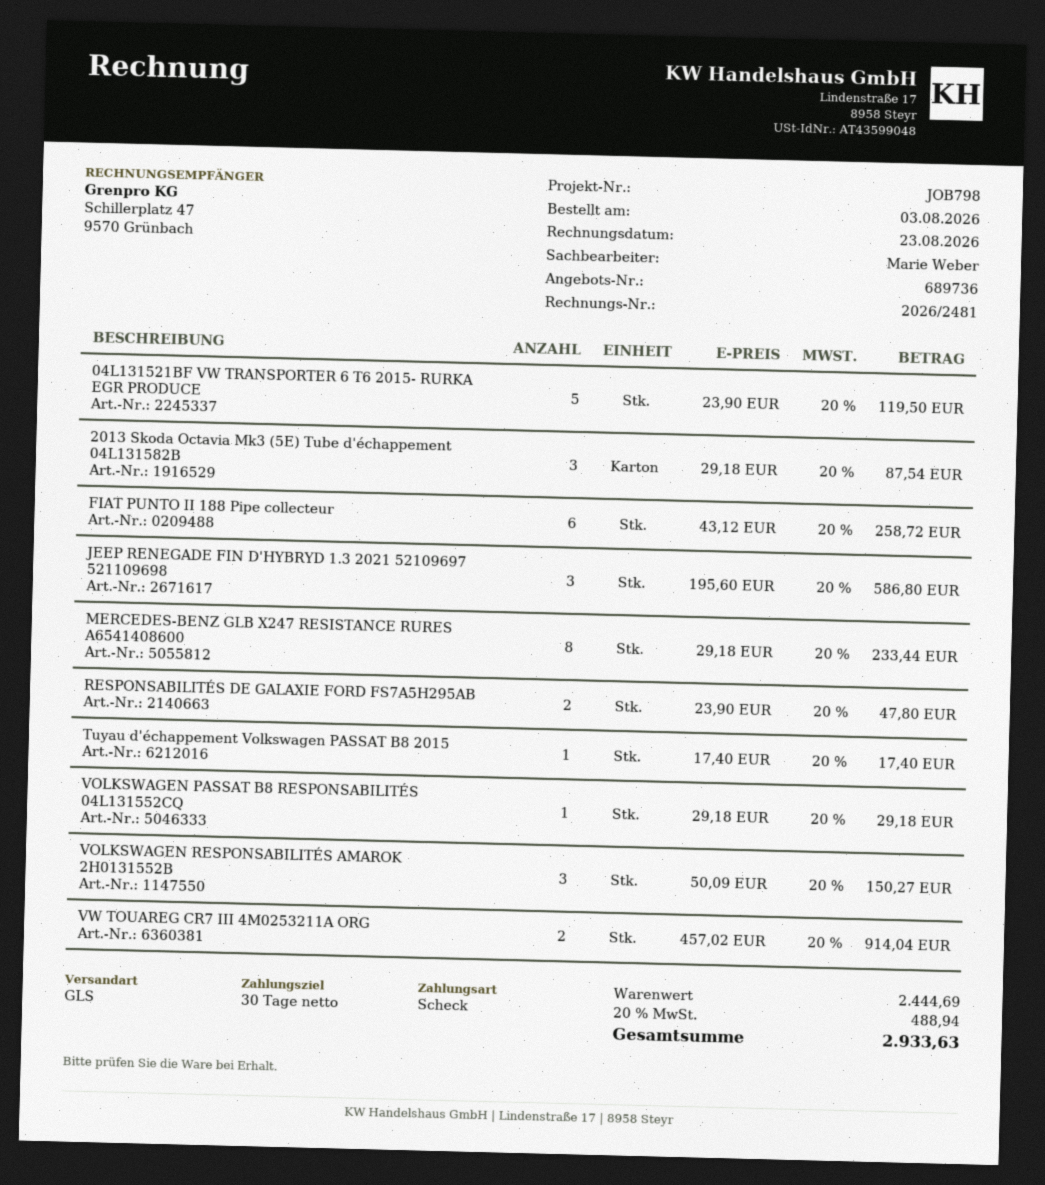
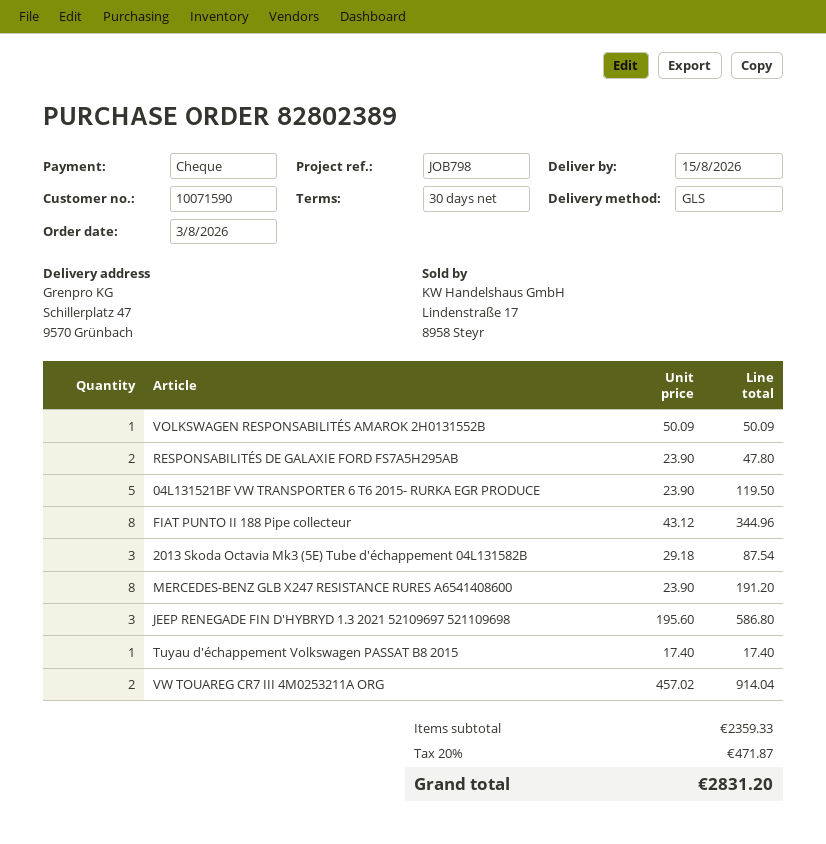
FIAT PUNTO II 188 Pipe collecteur: 6 x 43.12 = 258.72 -> 8 x 43.12 = 344.96
MERCEDES-BENZ GLB X247 RESISTANCE RURES A6541408600: 8 x 29.18 = 233.44 -> 8 x 23.90 = 191.20
VOLKSWAGEN PASSAT B8 RESPONSABILITÉS 04L131552CQ: 1 x 29.18 = 29.18 -> none
VOLKSWAGEN RESPONSABILITÉS AMAROK 2H0131552B: 3 x 50.09 = 150.27 -> 1 x 50.09 = 50.09
subtotal: 2444.69 -> 2359.33
tax: 20% = 488.94 -> 20% = 471.87
total: 2933.63 -> 2831.20

